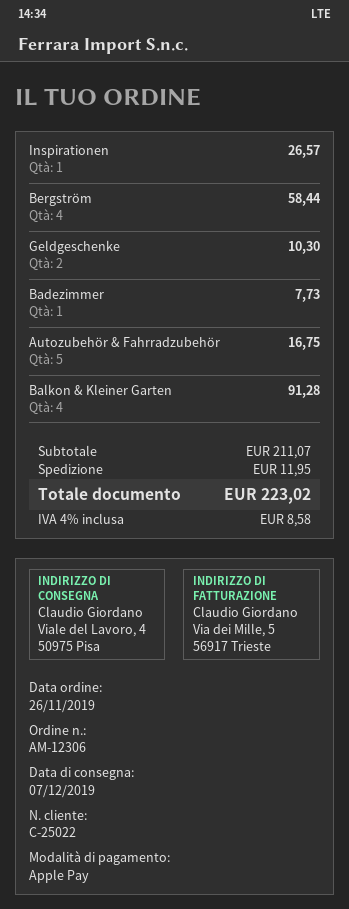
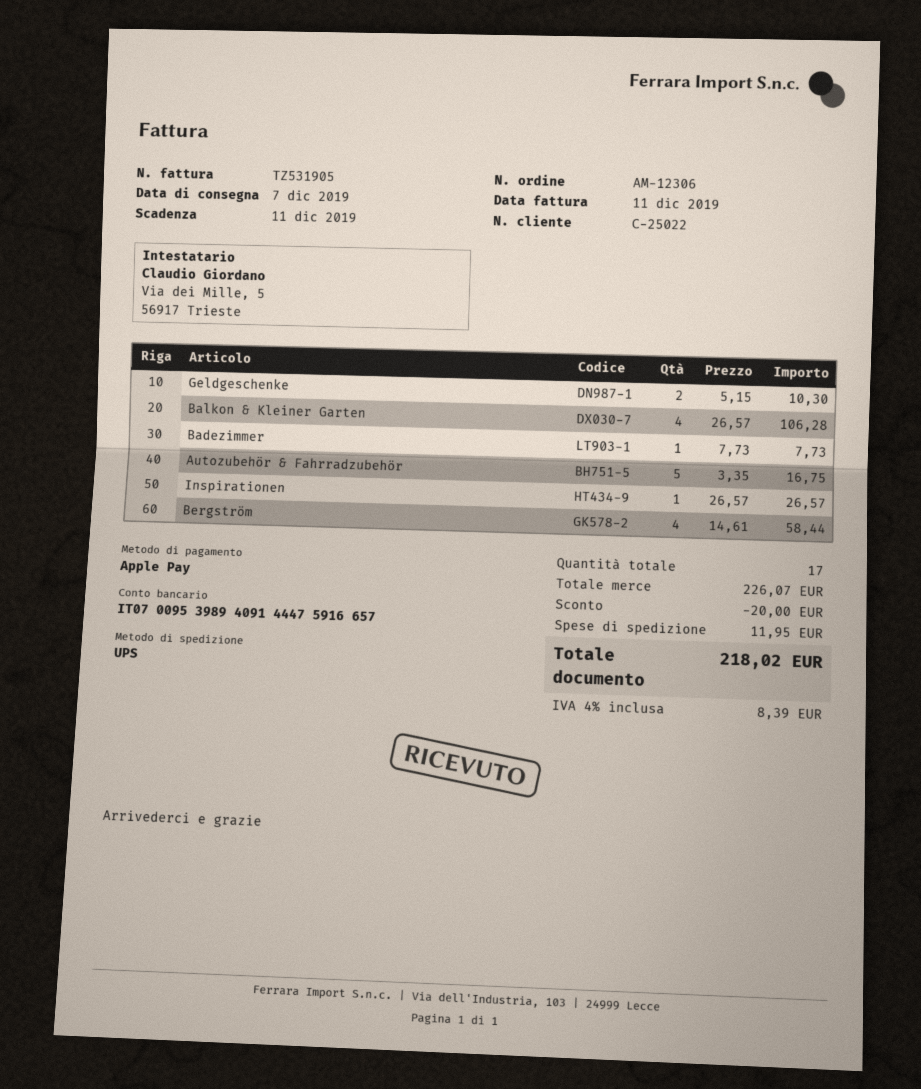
Balkon & Kleiner Garten: 4 for 91.28 -> 4 for 106.28
subtotal: 211.07 -> 226.07
discount: none -> 20.00
tax: 4% = 8.58 -> 4% = 8.39
total: 223.02 -> 218.02

